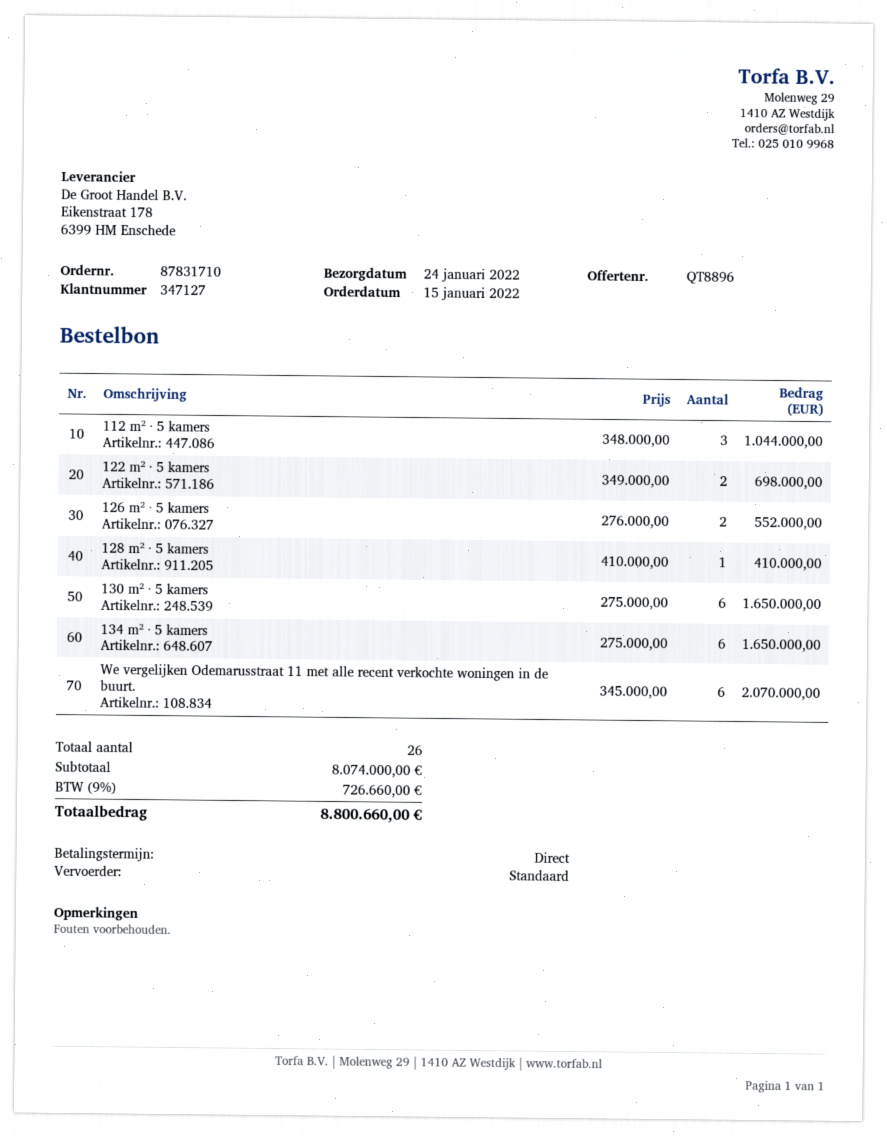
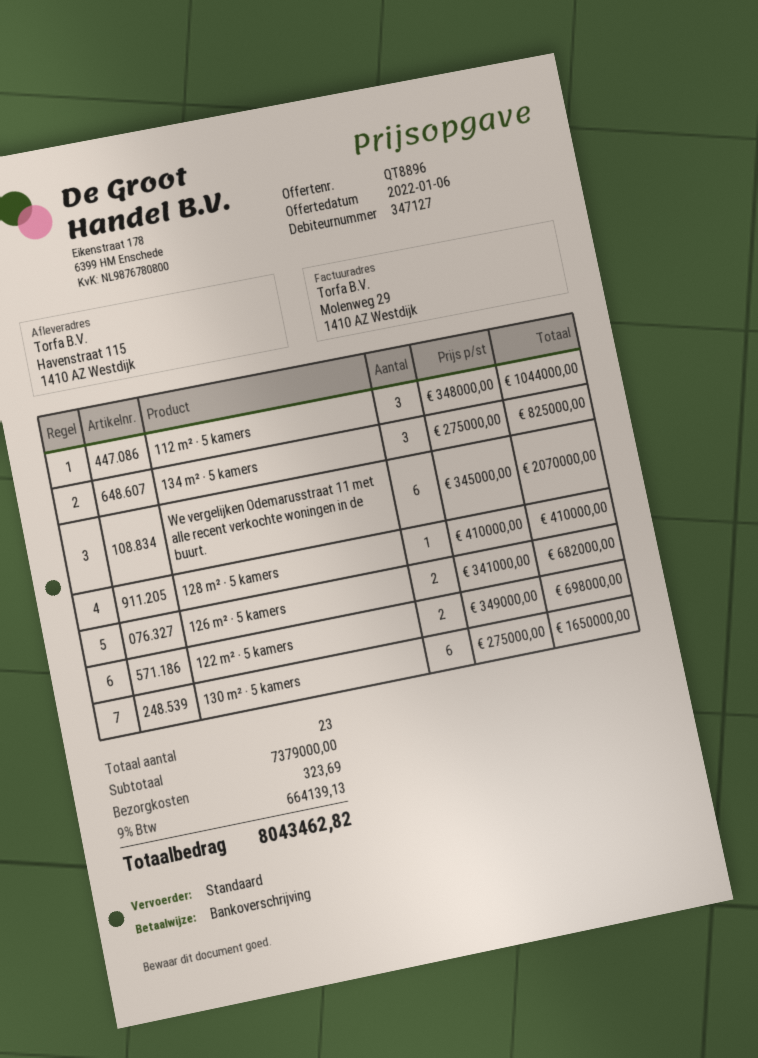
126 m² · 5 kamers: 2 x 276000.00 = 552000.00 -> 2 x 341000.00 = 682000.00
134 m² · 5 kamers: 6 x 275000.00 = 1650000.00 -> 3 x 275000.00 = 825000.00
total quantity: 26 -> 23
subtotal: 8074000.00 -> 7379000.00
shipping: none -> 323.69
tax: 9% = 726660.00 -> 9% = 664139.13
total: 8800660.00 -> 8043462.82

